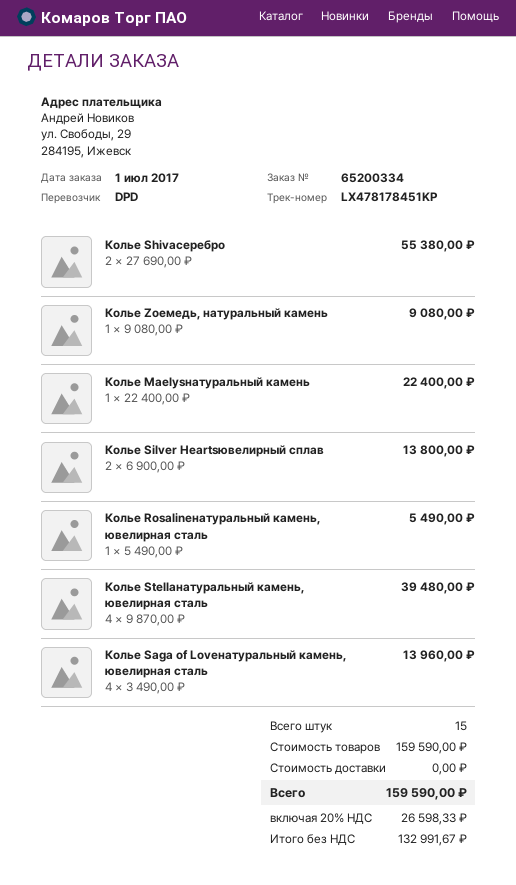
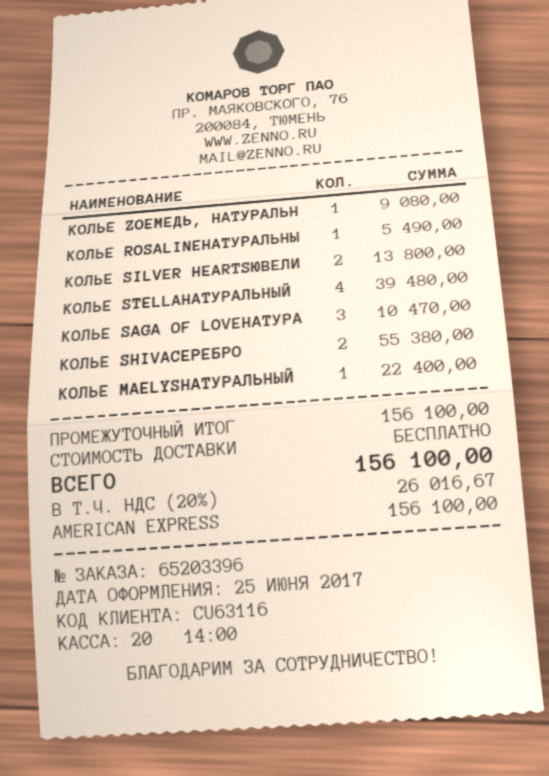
order number: 65200334 -> 65203396
order date: 2017-07-01 -> 2017-06-25
Колье Saga of Loveнатуральный камень, ювелирная сталь: 4 for 13960.00 -> 3 for 10470.00
subtotal: 159590.00 -> 156100.00
tax: 20% = 26598.33 -> 20% = 26016.67
total: 159590.00 -> 156100.00

